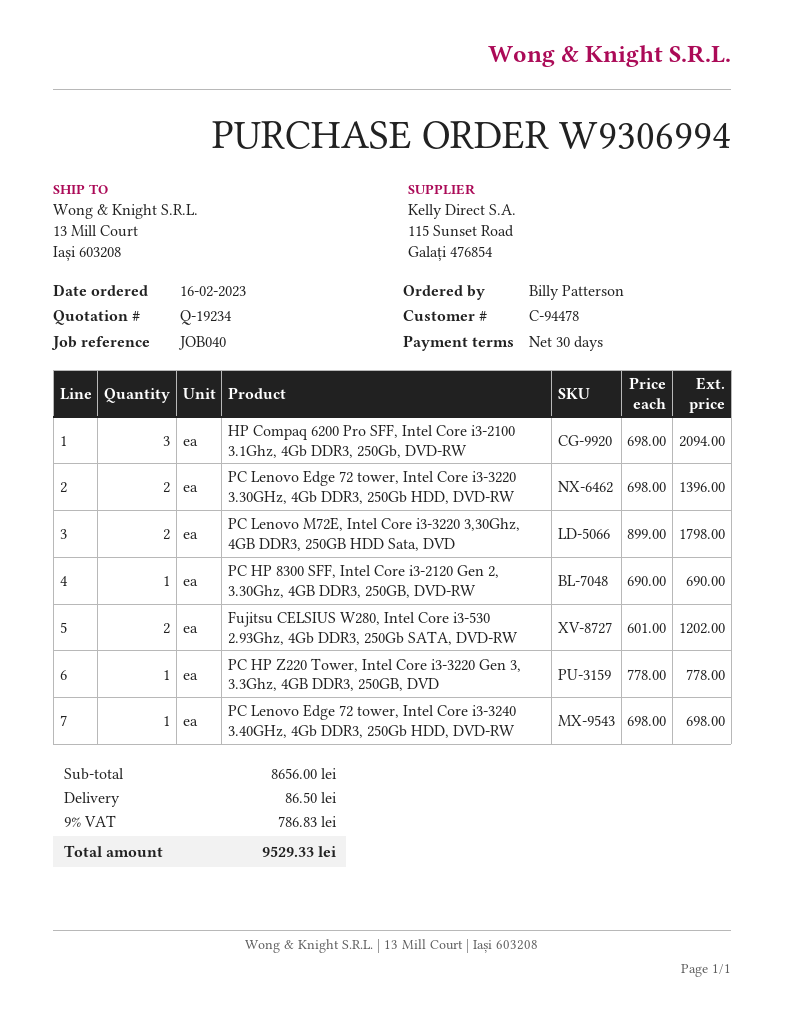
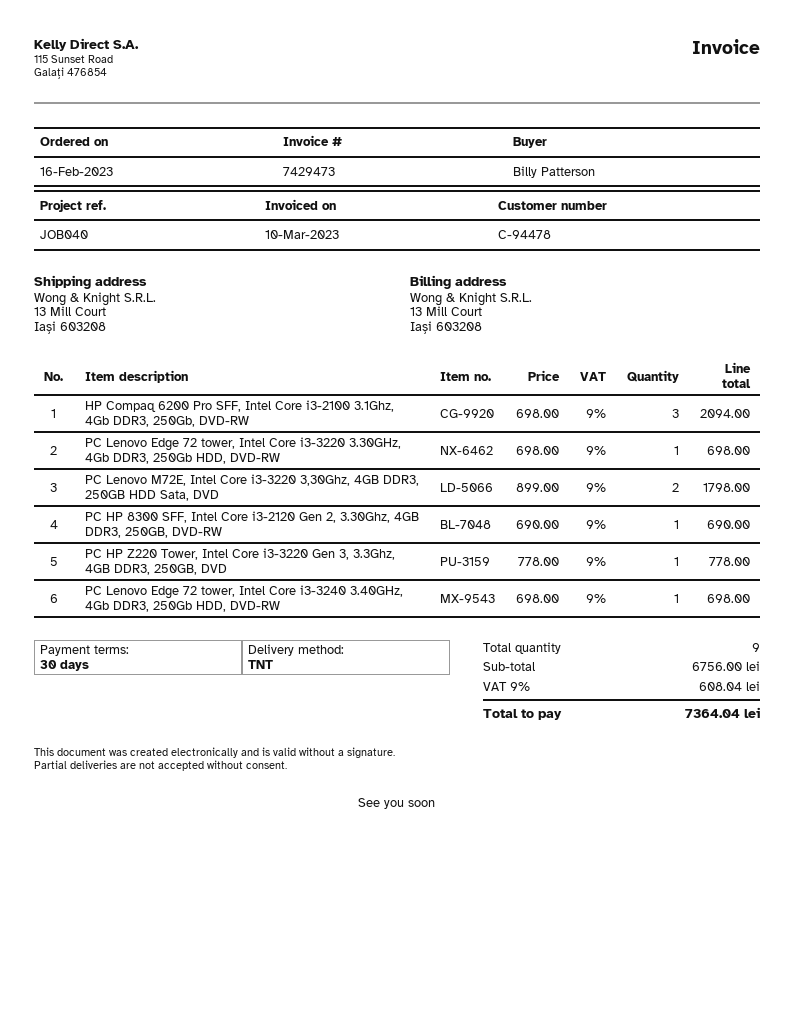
PC Lenovo Edge 72 tower, Intel Core i3-3220 3.30GHz, 4Gb DDR3, 250Gb HDD, DVD-RW: 2 x 698.00 = 1396.00 -> 1 x 698.00 = 698.00
Fujitsu CELSIUS W280, Intel Core i3-530 2.93Ghz, 4Gb DDR3, 250Gb SATA, DVD-RW: 2 x 601.00 = 1202.00 -> none
subtotal: 8656.00 -> 6756.00
shipping: 86.50 -> none
tax: 9% = 786.83 -> 9% = 608.04
total: 9529.33 -> 7364.04

